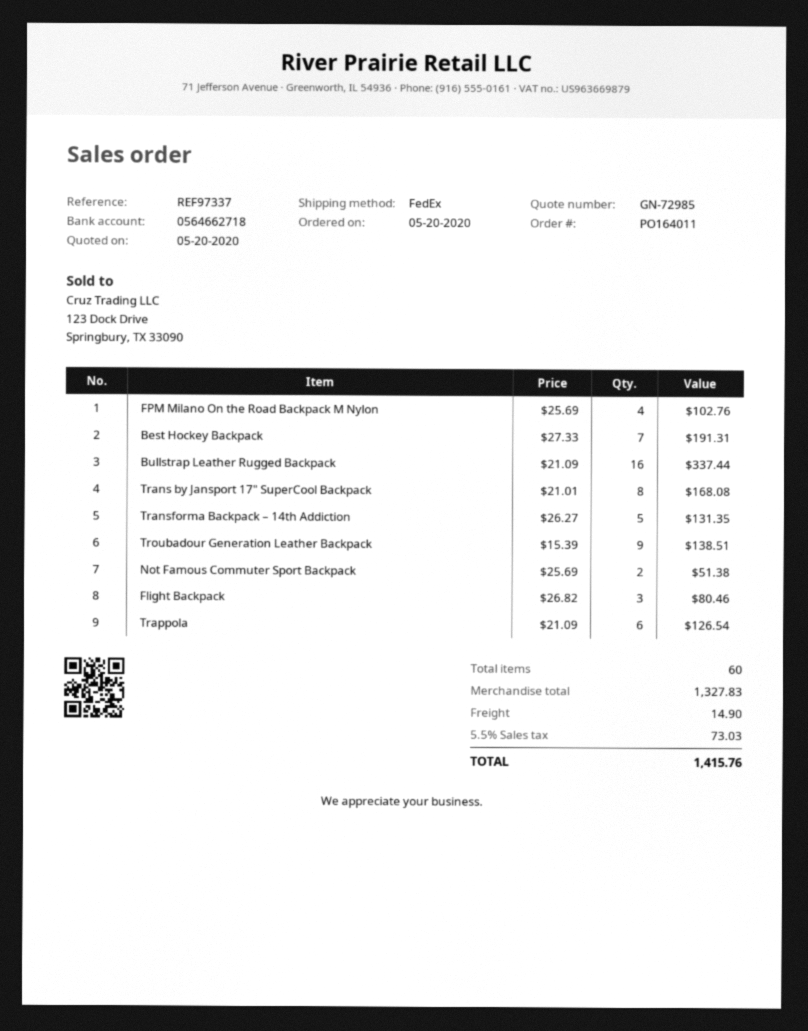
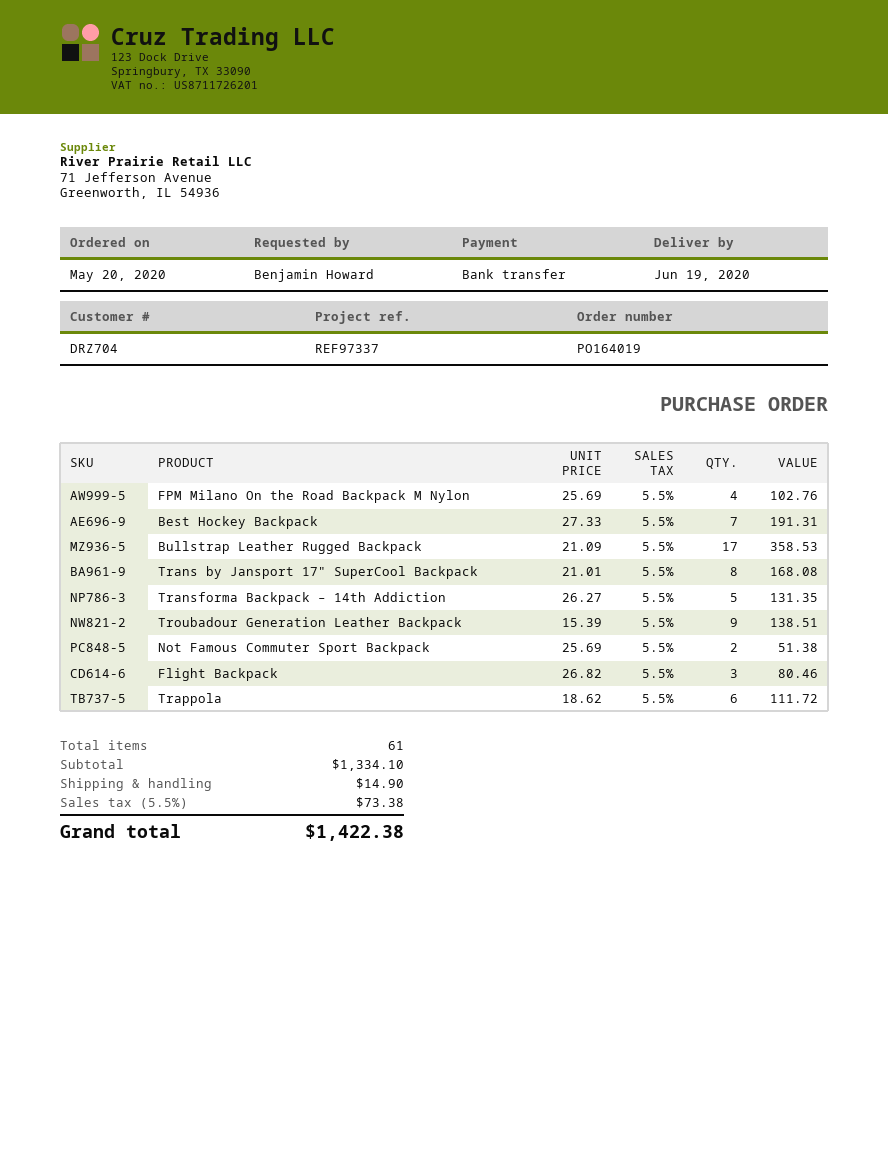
order number: PO164011 -> PO164019
Bullstrap Leather Rugged Backpack: 16 x 21.09 = 337.44 -> 17 x 21.09 = 358.53
Trappola: 6 x 21.09 = 126.54 -> 6 x 18.62 = 111.72
total quantity: 60 -> 61
subtotal: 1327.83 -> 1334.10
tax: 5.5% = 73.03 -> 5.5% = 73.38
total: 1415.76 -> 1422.38

